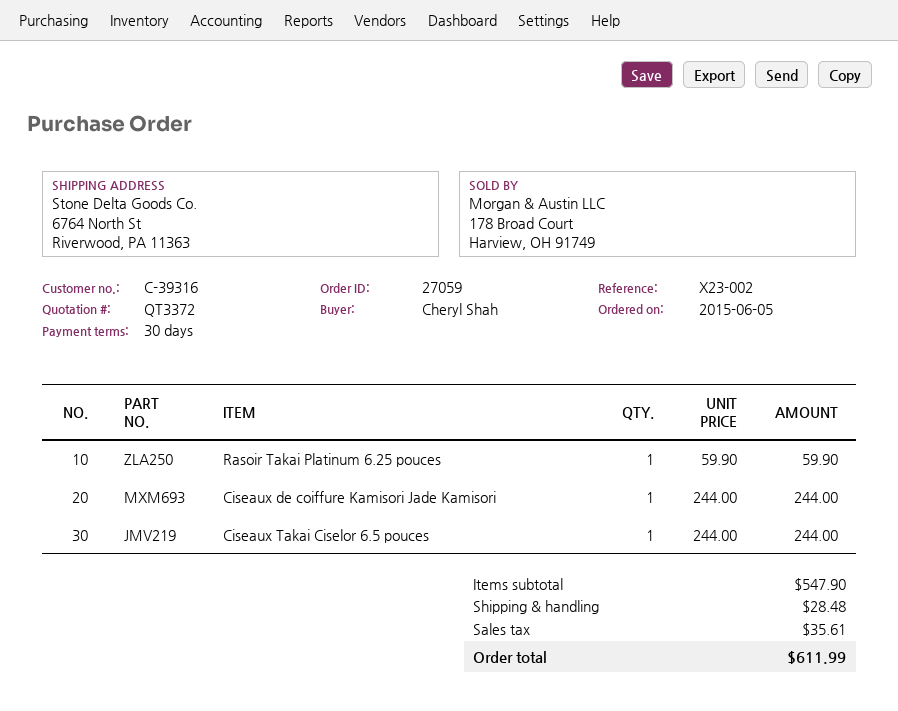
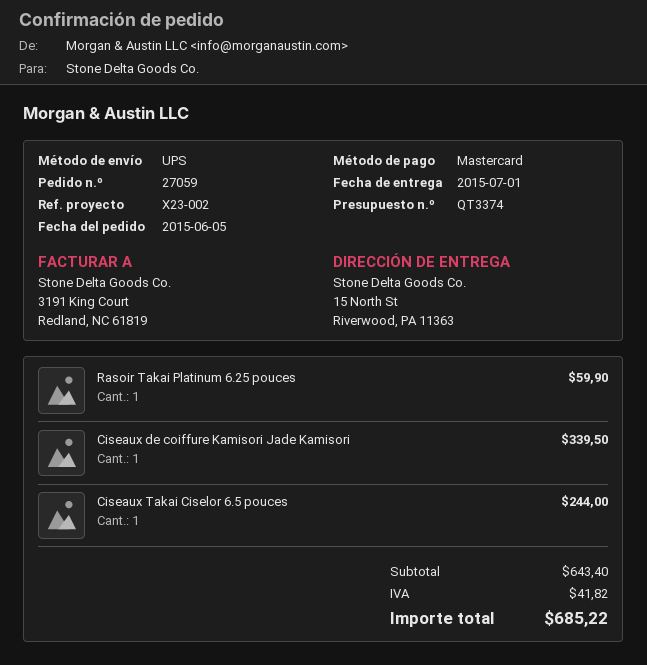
quote number: QT3372 -> QT3374
ship to: 6764 North St, Riverwood, PA 11363 -> 15 North St, Riverwood, PA 11363
Ciseaux de coiffure Kamisori Jade Kamisori: 1 for 244.00 -> 1 for 339.50
subtotal: 547.90 -> 643.40
shipping: 28.48 -> none
tax: 35.61 -> 41.82
total: 611.99 -> 685.22

